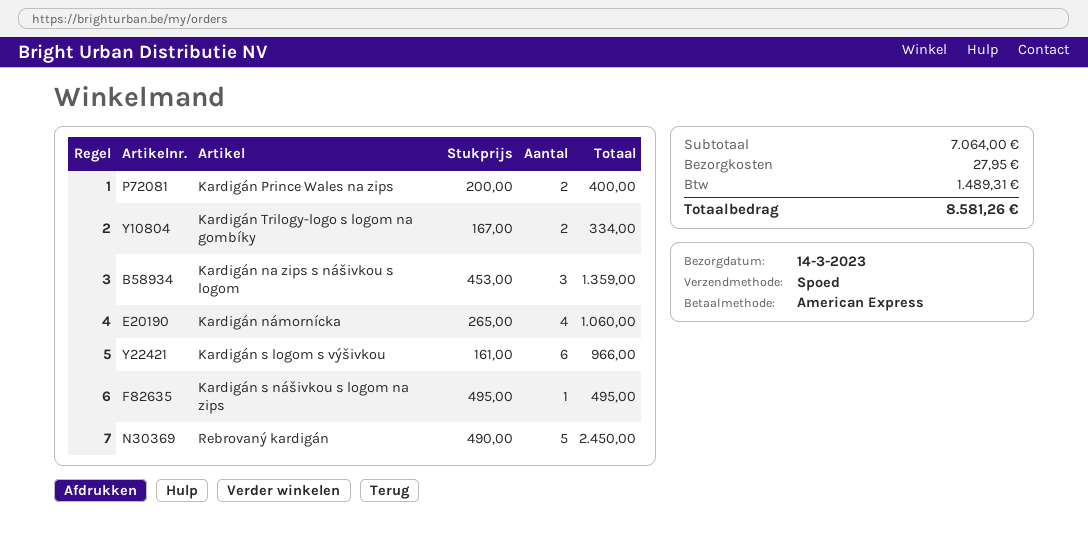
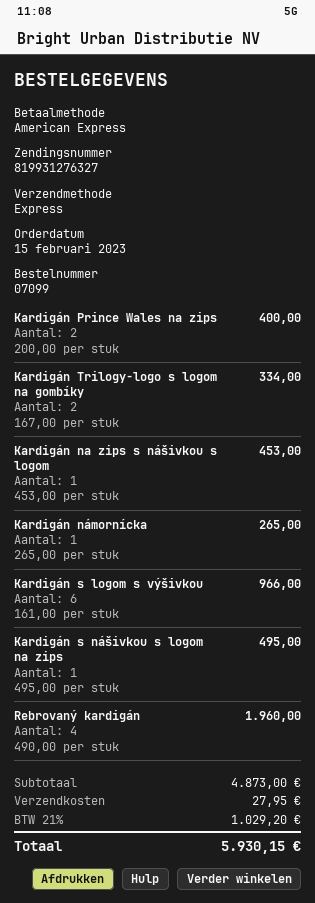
Kardigán na zips s nášivkou s logom: 3 x 453.00 = 1359.00 -> 1 x 453.00 = 453.00
Kardigán námornícka: 4 x 265.00 = 1060.00 -> 1 x 265.00 = 265.00
Rebrovaný kardigán: 5 x 490.00 = 2450.00 -> 4 x 490.00 = 1960.00
subtotal: 7064.00 -> 4873.00
tax: 1489.31 -> 1029.20
total: 8581.26 -> 5930.15

